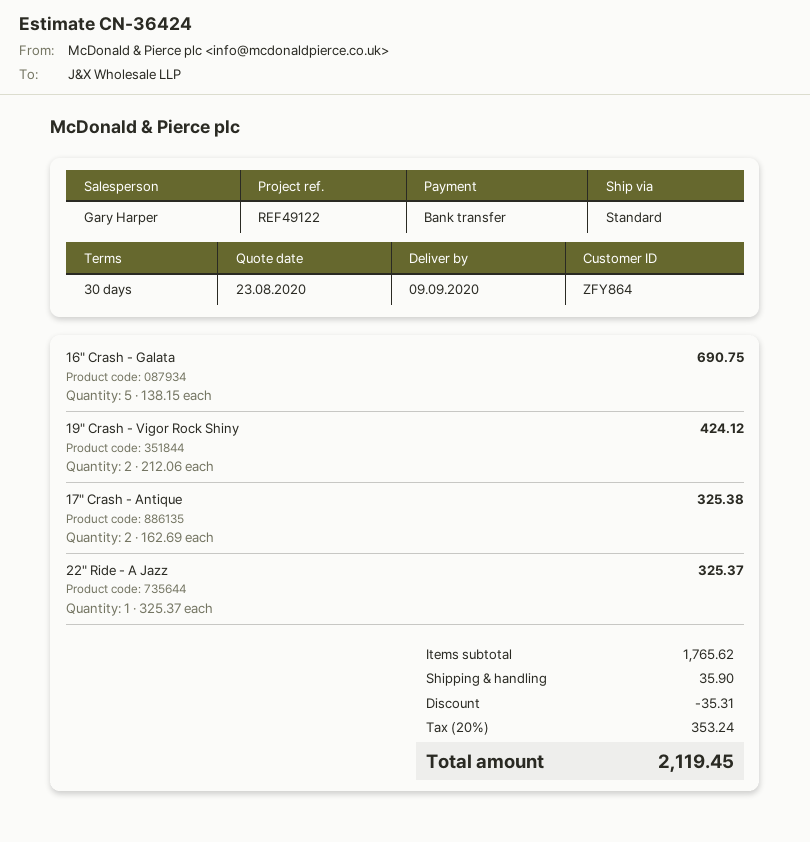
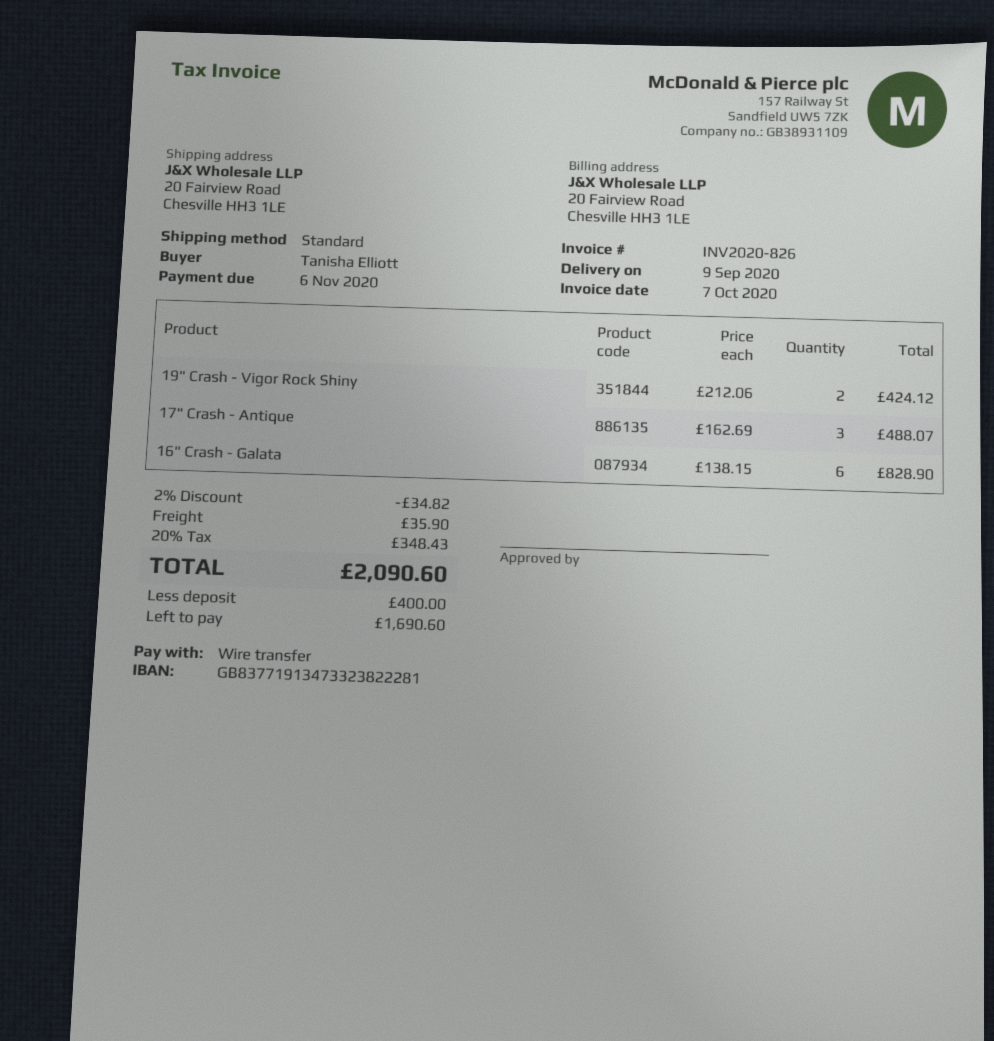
16" Crash - Galata: 5 x 138.15 = 690.75 -> 6 x 138.15 = 828.90
17" Crash - Antique: 2 x 162.69 = 325.38 -> 3 x 162.69 = 488.07
22" Ride - A Jazz: 1 x 325.37 = 325.37 -> none
discount: 35.31 -> 34.82
tax: 20% = 353.24 -> 20% = 348.43
total: 2119.45 -> 2090.60

